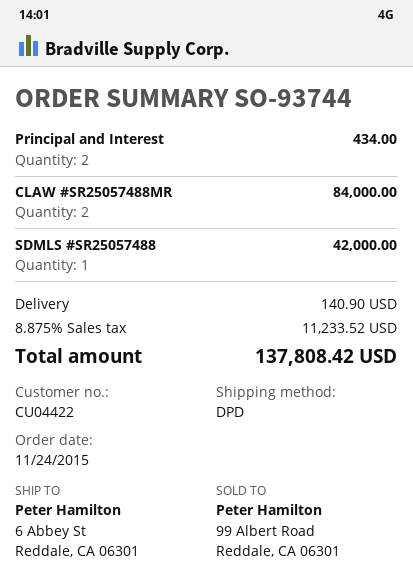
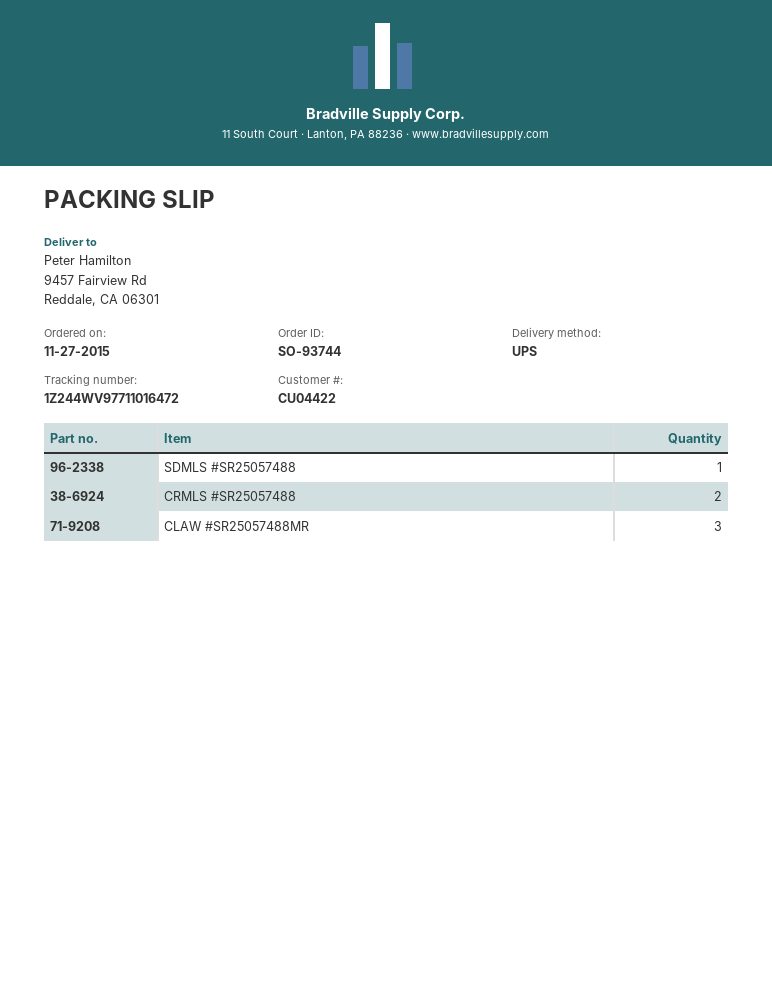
order date: 2015-11-24 -> 2015-11-27
shipping method: DPD -> UPS
ship to: 6 Abbey St, Reddale, CA 06301 -> 9457 Fairview Rd, Reddale, CA 06301
Principal and Interest: 2 -> none
CLAW #SR25057488MR: 2 -> 3
CRMLS #SR25057488: none -> 2

